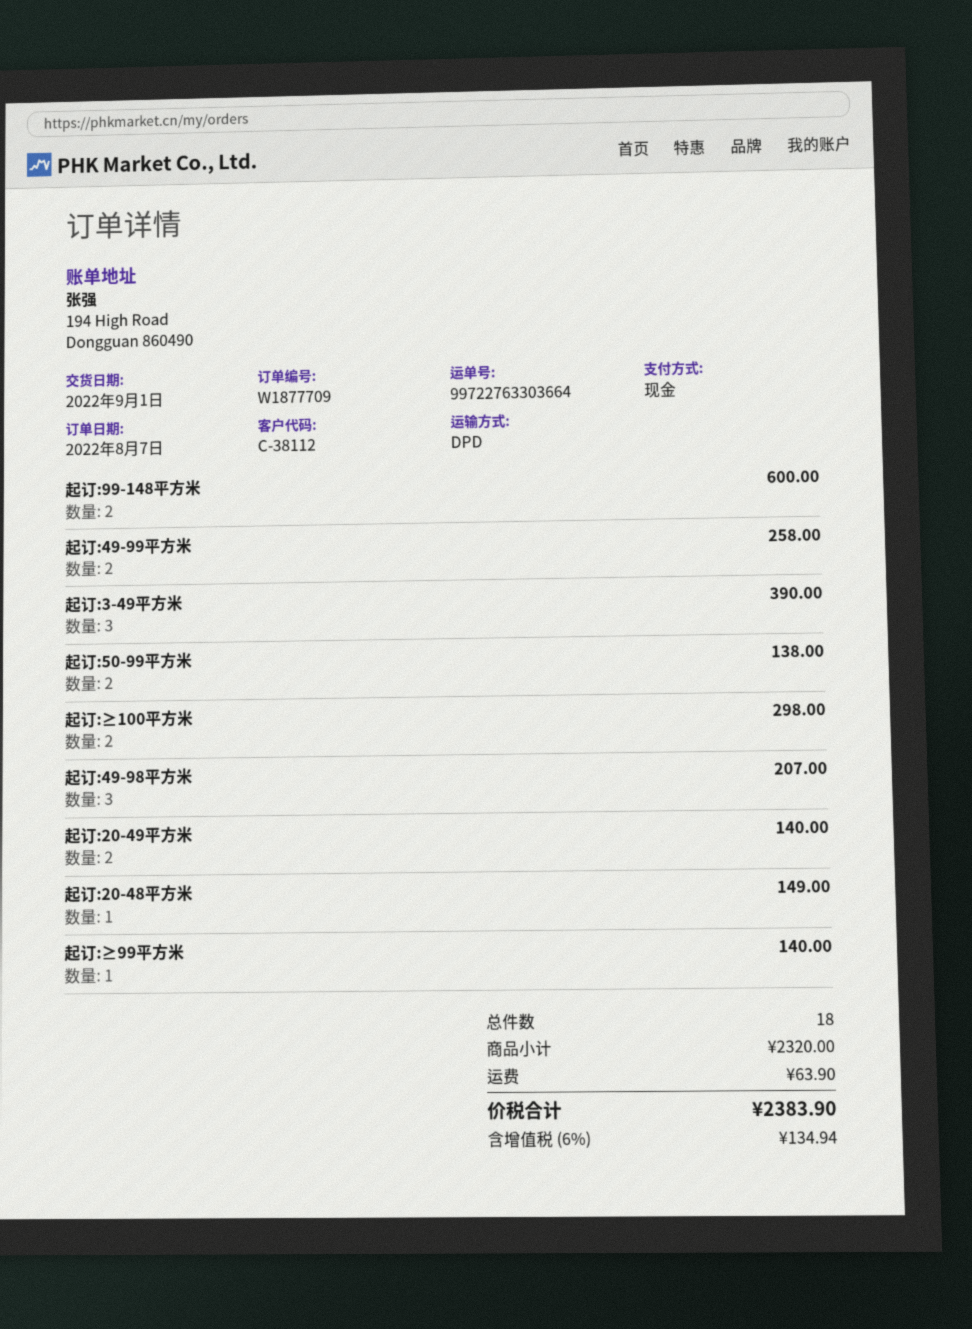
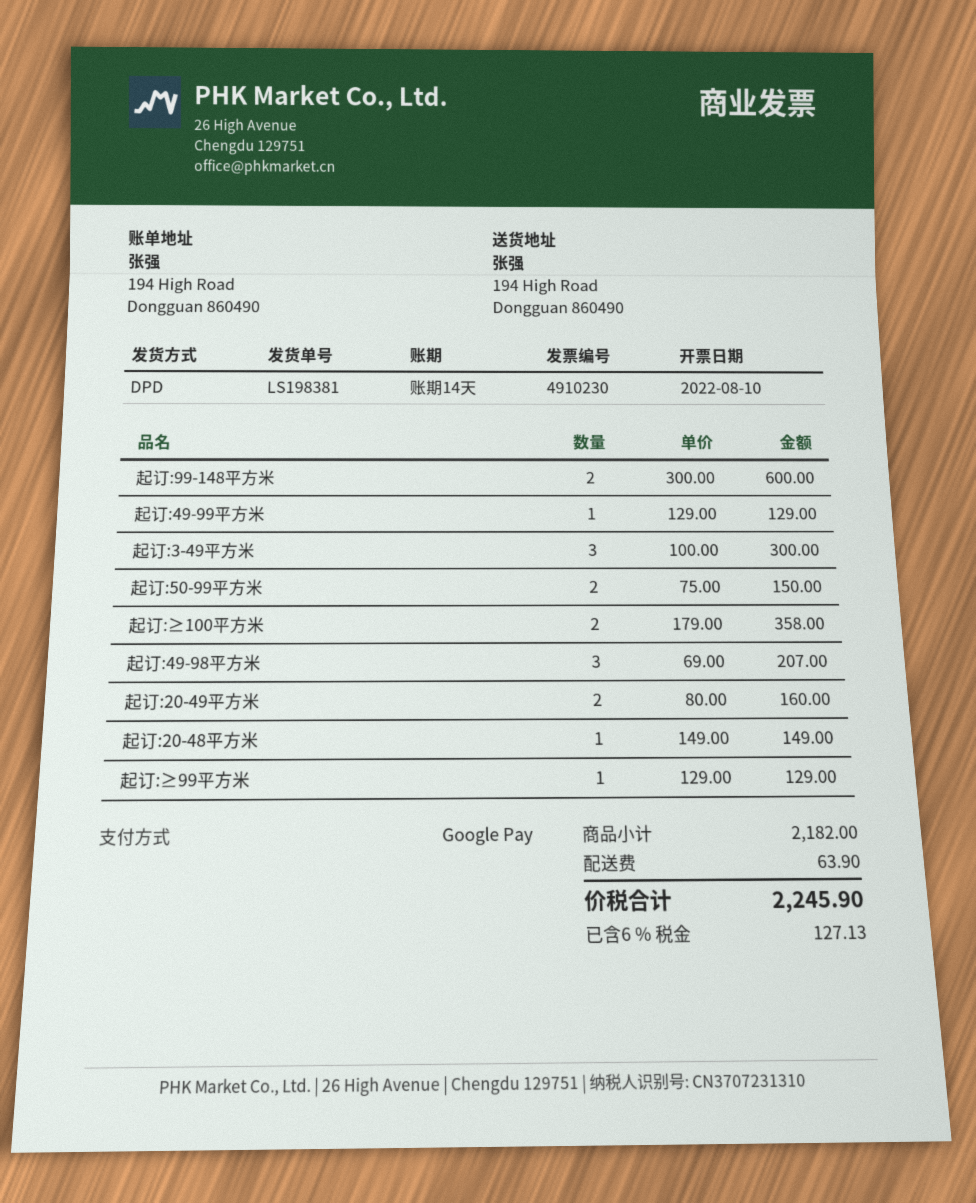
payment method: cash -> Google Pay
起订:49-99平方米: 2 for 258.00 -> 1 for 129.00
起订:3-49平方米: 3 for 390.00 -> 3 for 300.00
起订:50-99平方米: 2 for 138.00 -> 2 for 150.00
起订:≥100平方米: 2 for 298.00 -> 2 for 358.00
起订:20-49平方米: 2 for 140.00 -> 2 for 160.00
起订:≥99平方米: 1 for 140.00 -> 1 for 129.00
subtotal: 2320.00 -> 2182.00
tax: 6% = 134.94 -> 6% = 127.13
total: 2383.90 -> 2245.90

